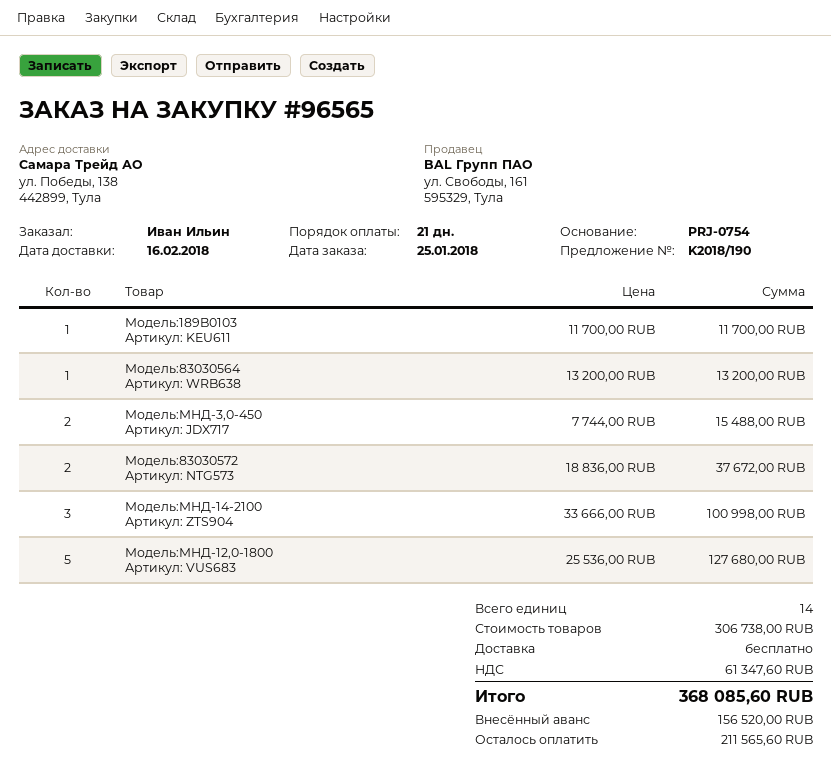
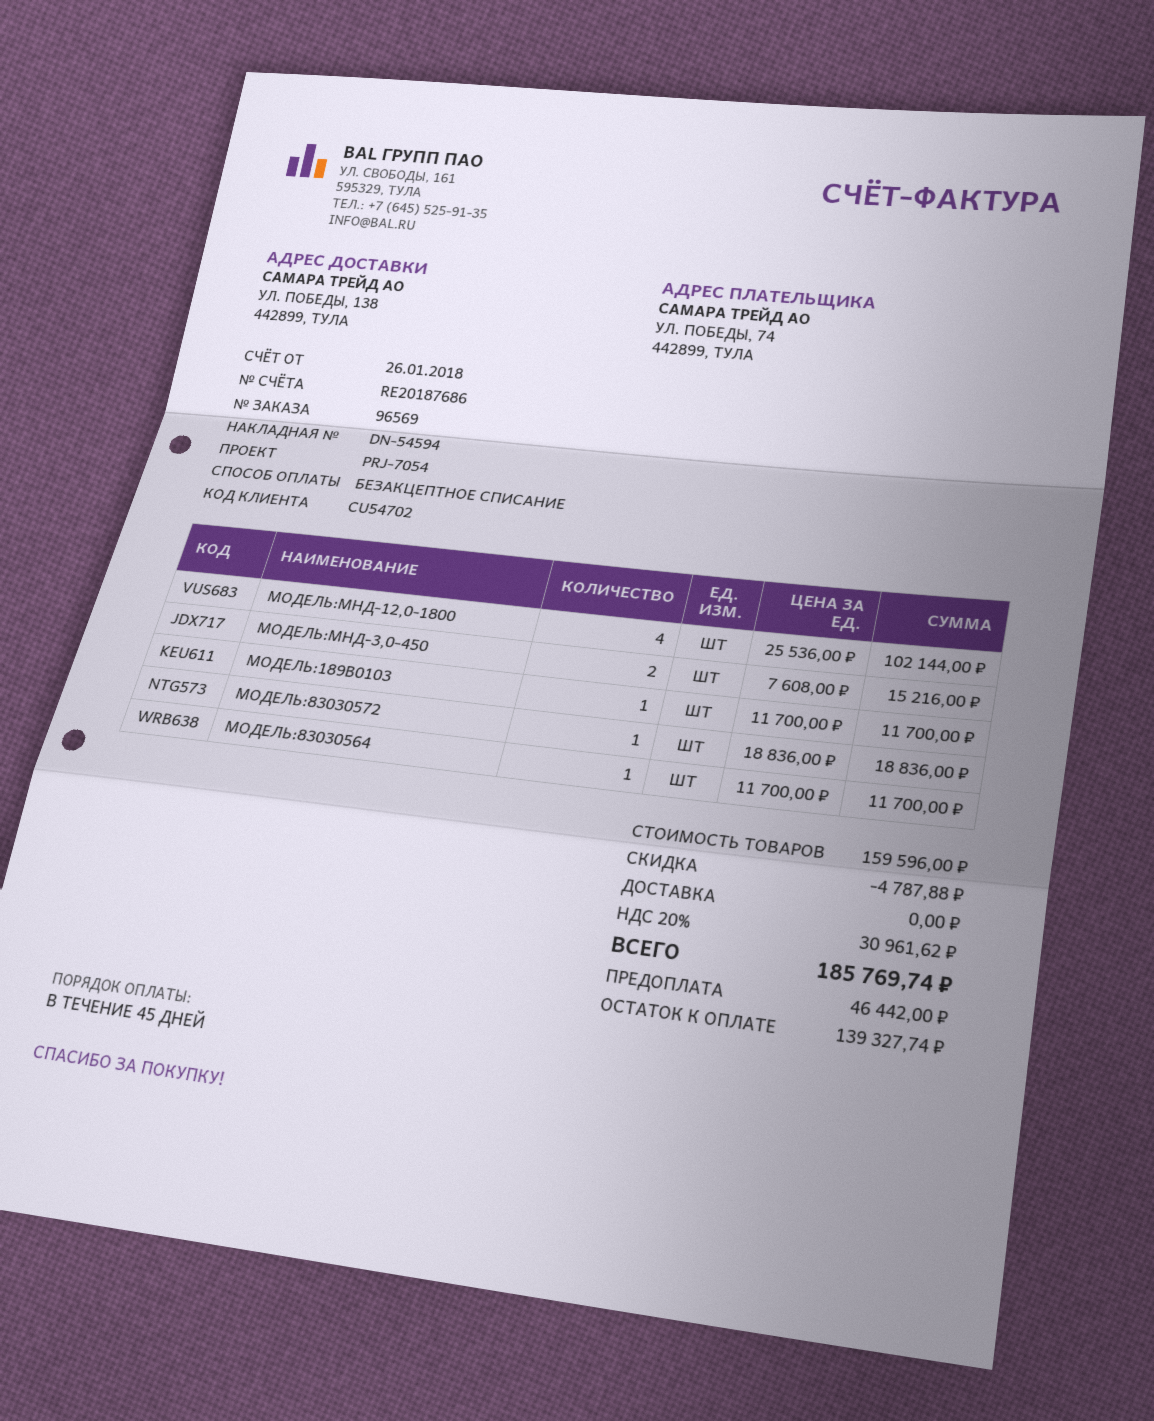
order number: 96565 -> 96569
payment terms: 21 days -> 45 days
reference: PRJ-0754 -> PRJ-7054
Модель:83030564: 1 x 13200.00 = 13200.00 -> 1 x 11700.00 = 11700.00
Модель:МНД-3,0-450: 2 x 7744.00 = 15488.00 -> 2 x 7608.00 = 15216.00
Модель:83030572: 2 x 18836.00 = 37672.00 -> 1 x 18836.00 = 18836.00
Модель:МНД-14-2100: 3 x 33666.00 = 100998.00 -> none
Модель:МНД-12,0-1800: 5 x 25536.00 = 127680.00 -> 4 x 25536.00 = 102144.00
subtotal: 306738.00 -> 159596.00
discount: none -> 4787.88
tax: 61347.60 -> 30961.62
total: 368085.60 -> 185769.74
deposit: 156520.00 -> 46442.00
balance: 211565.60 -> 139327.74

